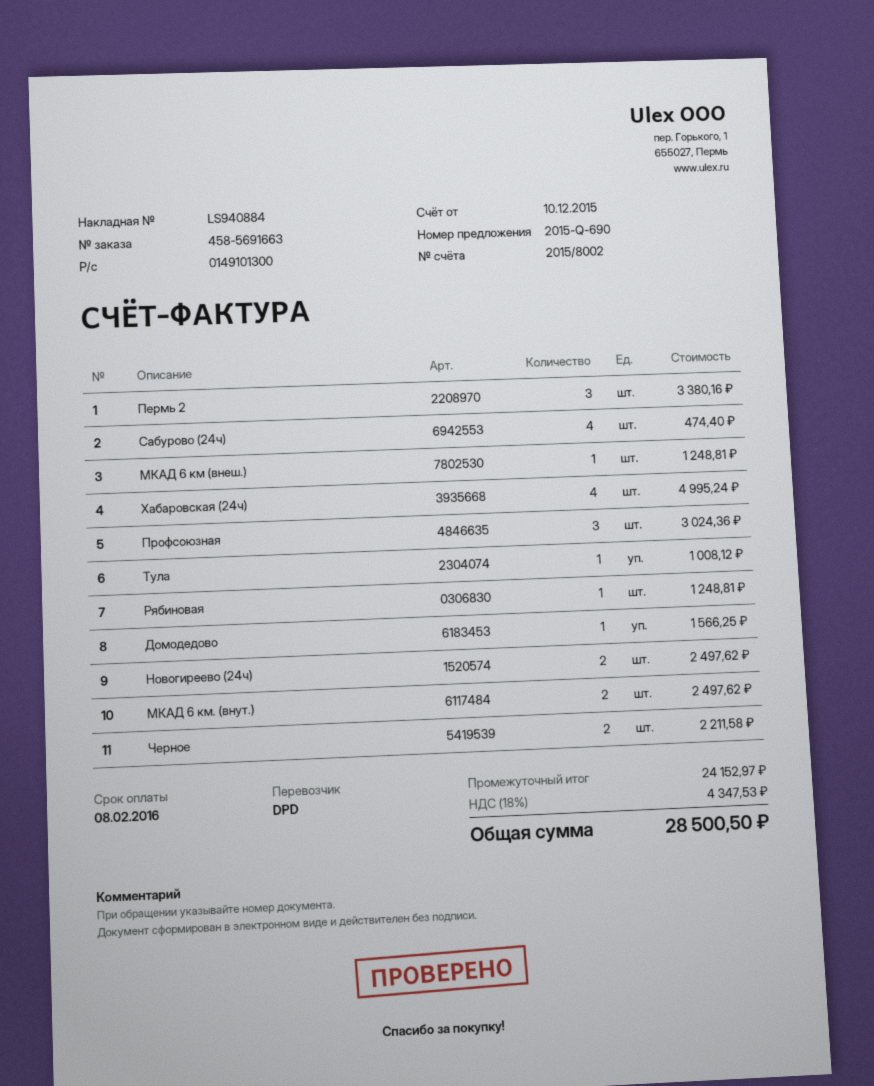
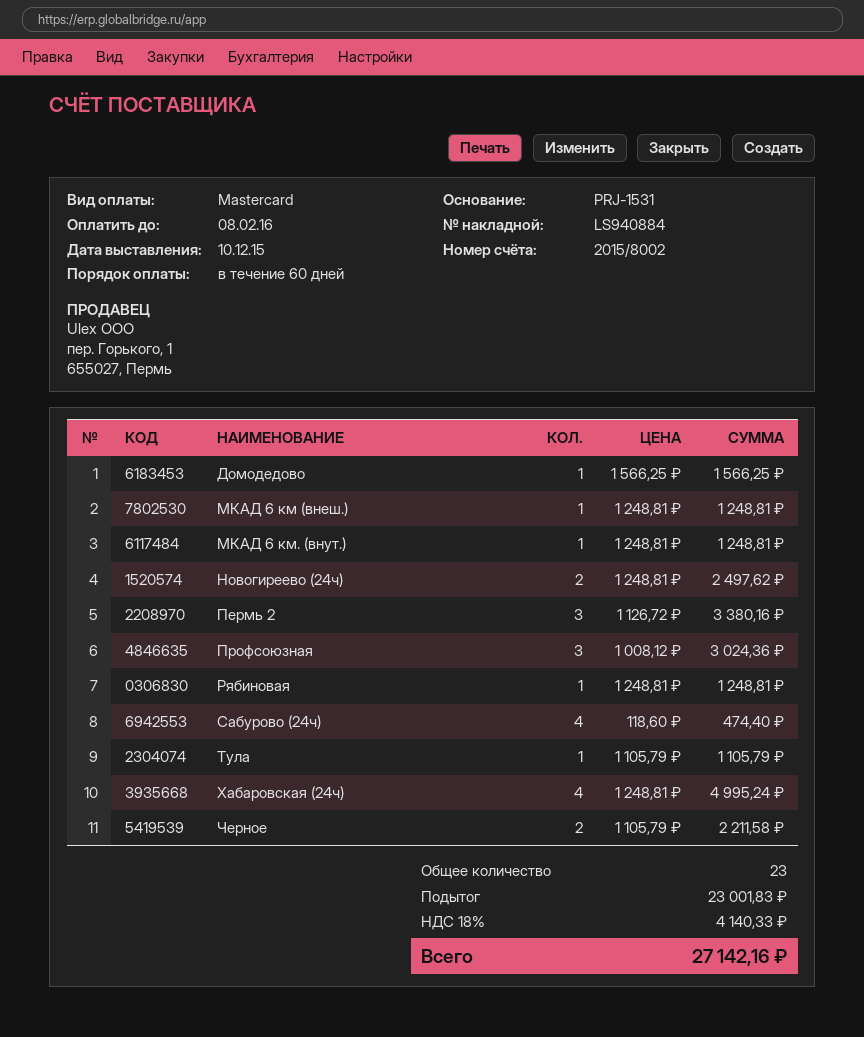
Тула: 1 for 1008.12 -> 1 for 1105.79
МКАД 6 км. (внут.): 2 for 2497.62 -> 1 for 1248.81
subtotal: 24152.97 -> 23001.83
tax: 18% = 4347.53 -> 18% = 4140.33
total: 28500.50 -> 27142.16

